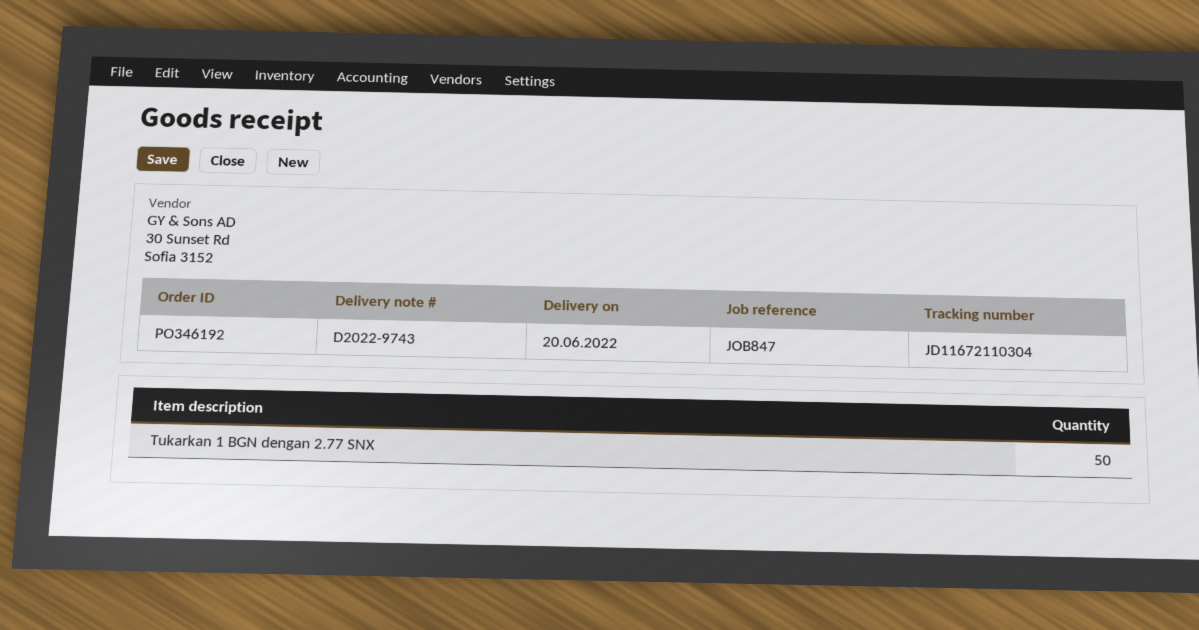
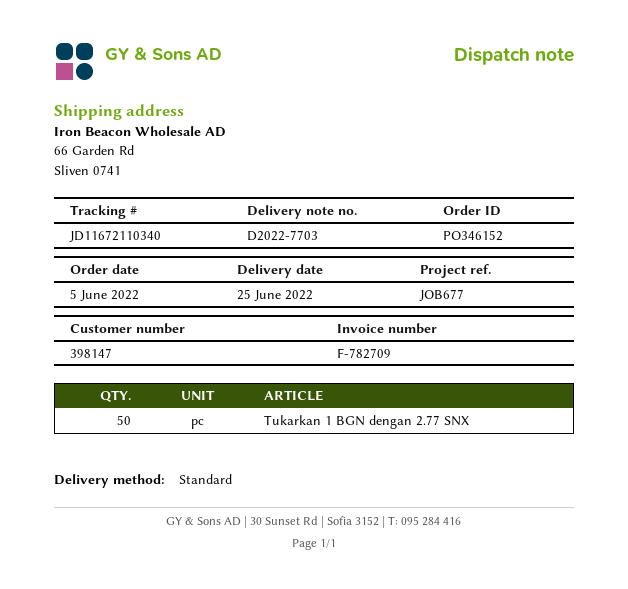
order number: PO346192 -> PO346152
delivery note number: D2022-9743 -> D2022-7703
delivery date: 2022-06-20 -> 2022-06-25
reference: JOB847 -> JOB677
tracking number: JD11672110304 -> JD11672110340

